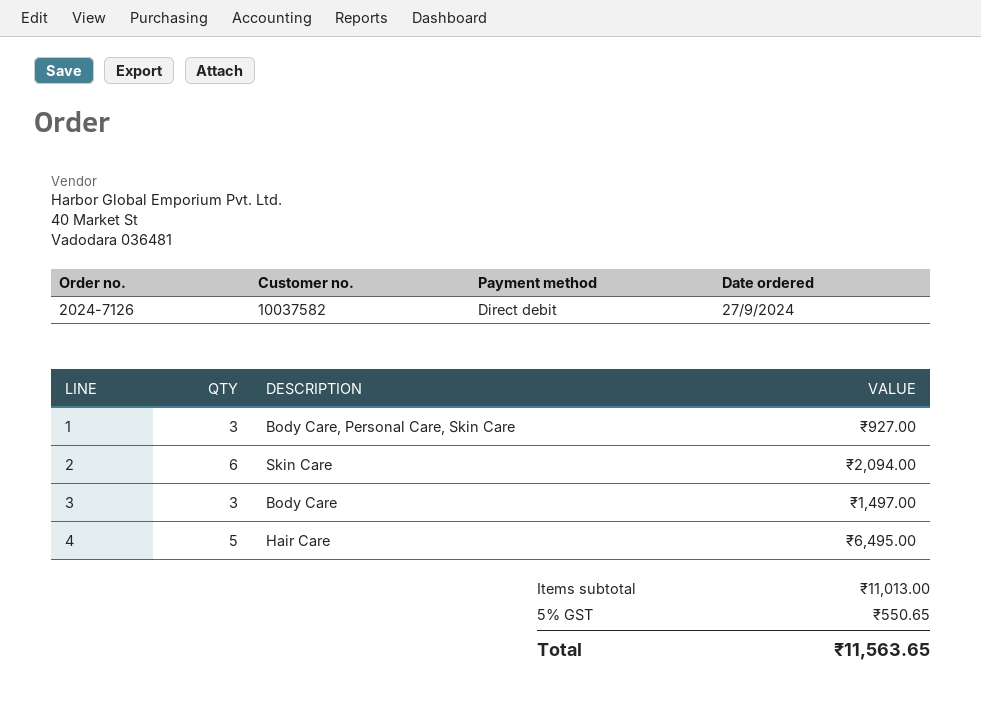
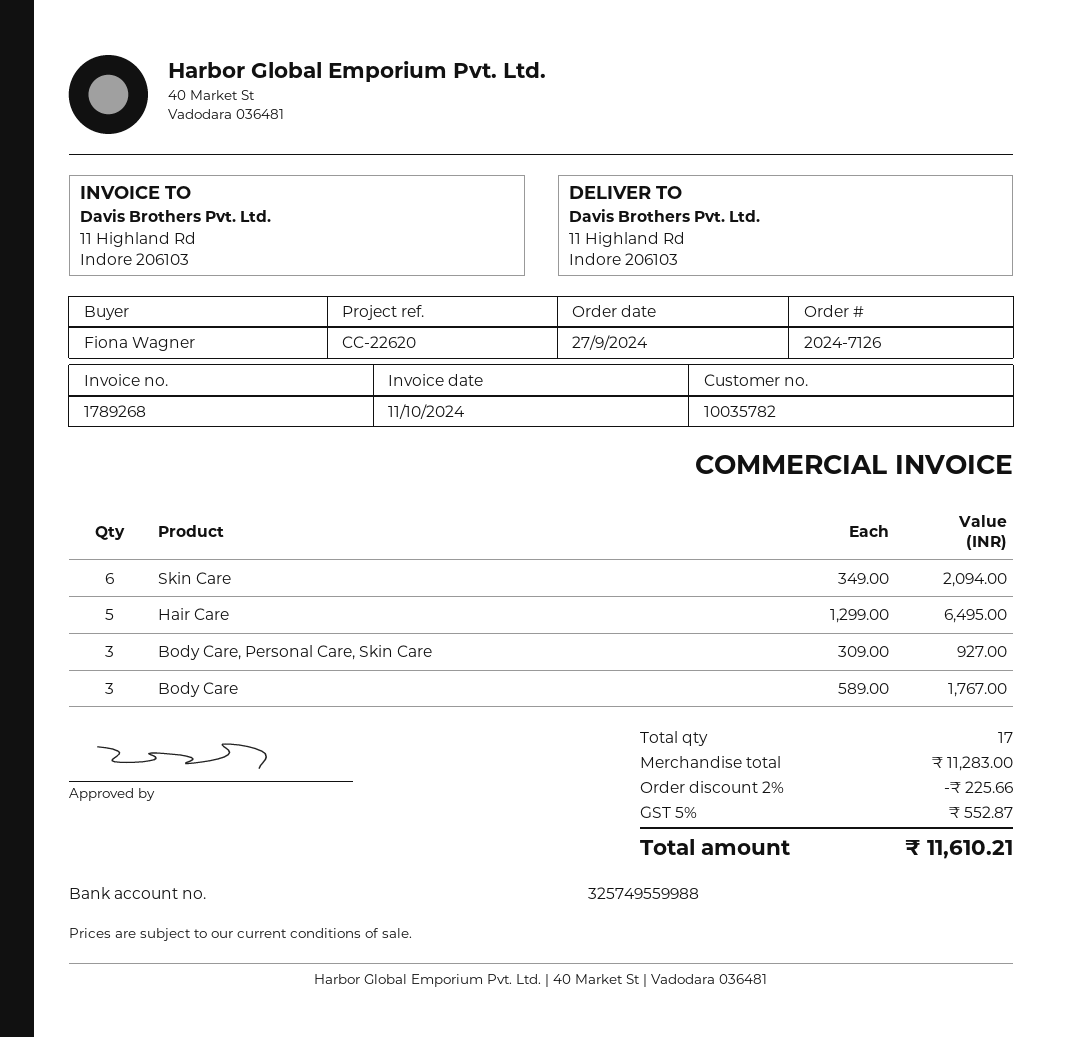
customer number: 10037582 -> 10035782
Body Care: 3 for 1497.00 -> 3 for 1767.00
subtotal: 11013.00 -> 11283.00
discount: none -> 2% = 225.66
tax: 5% = 550.65 -> 5% = 552.87
total: 11563.65 -> 11610.21

